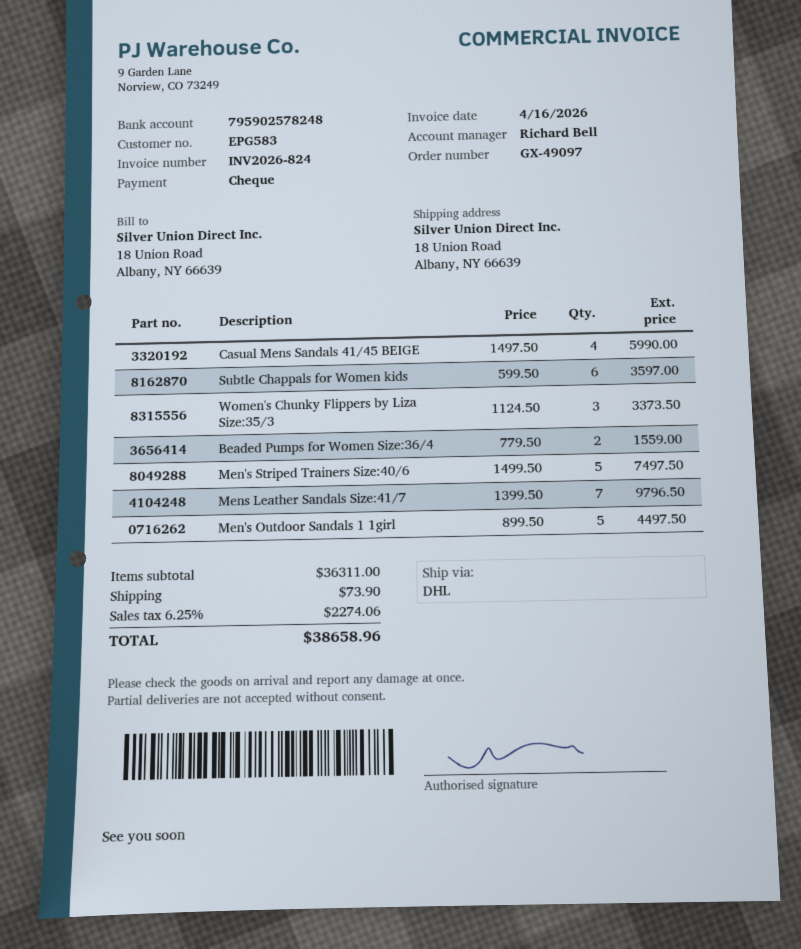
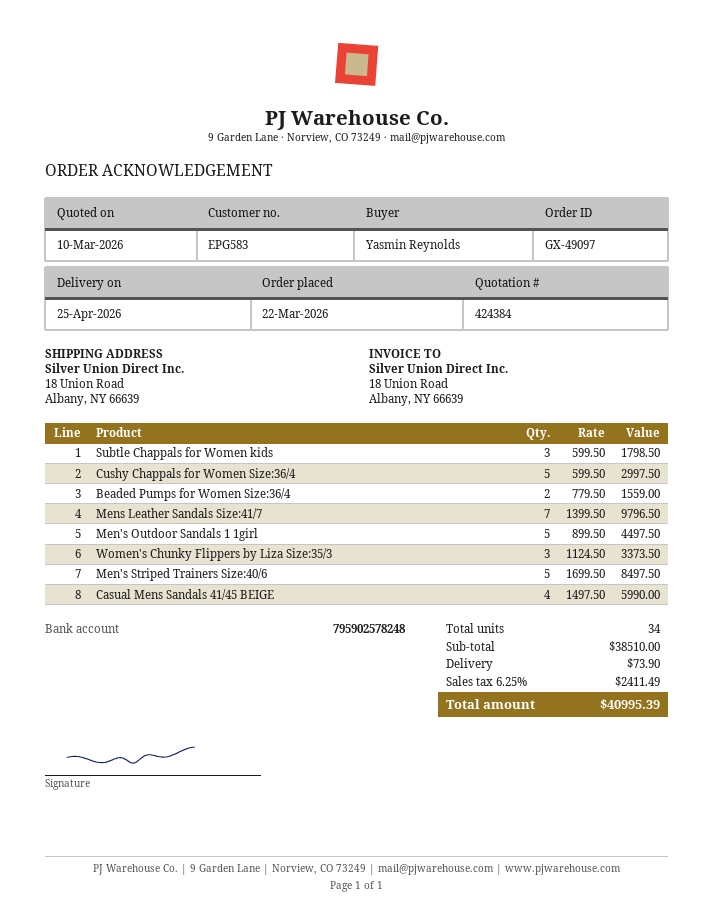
Subtle Chappals for Women kids: 6 x 599.50 = 3597.00 -> 3 x 599.50 = 1798.50
Men's Striped Trainers Size:40/6: 5 x 1499.50 = 7497.50 -> 5 x 1699.50 = 8497.50
Cushy Chappals for Women Size:36/4: none -> 5 x 599.50 = 2997.50
subtotal: 36311.00 -> 38510.00
tax: 6.25% = 2274.06 -> 6.25% = 2411.49
total: 38658.96 -> 40995.39

